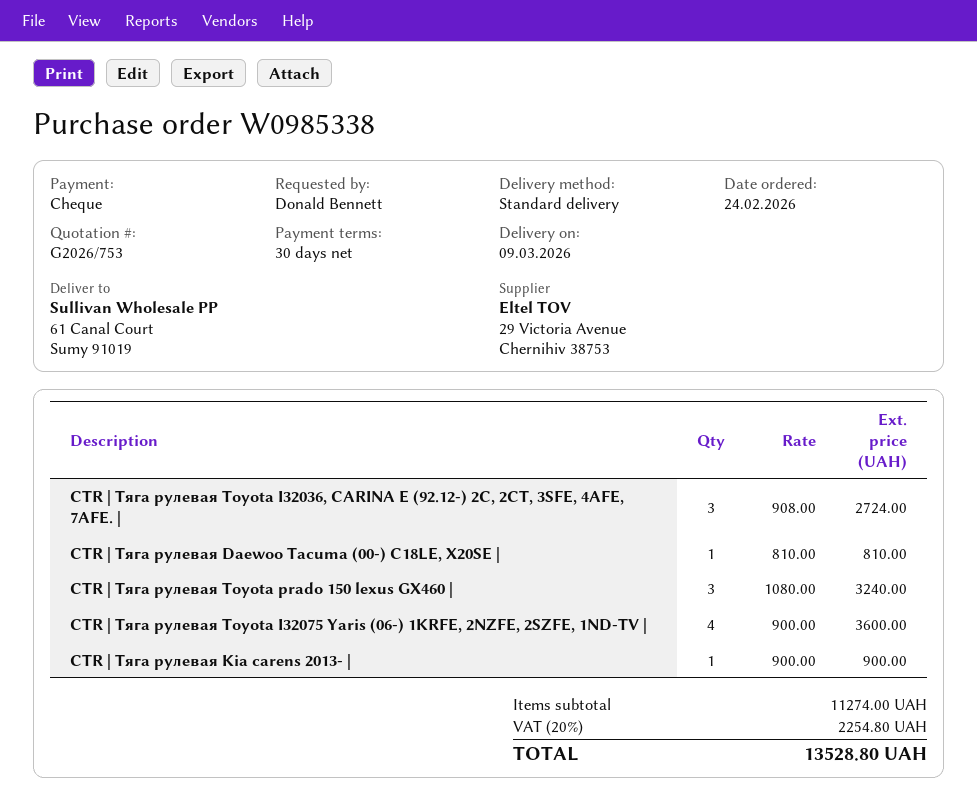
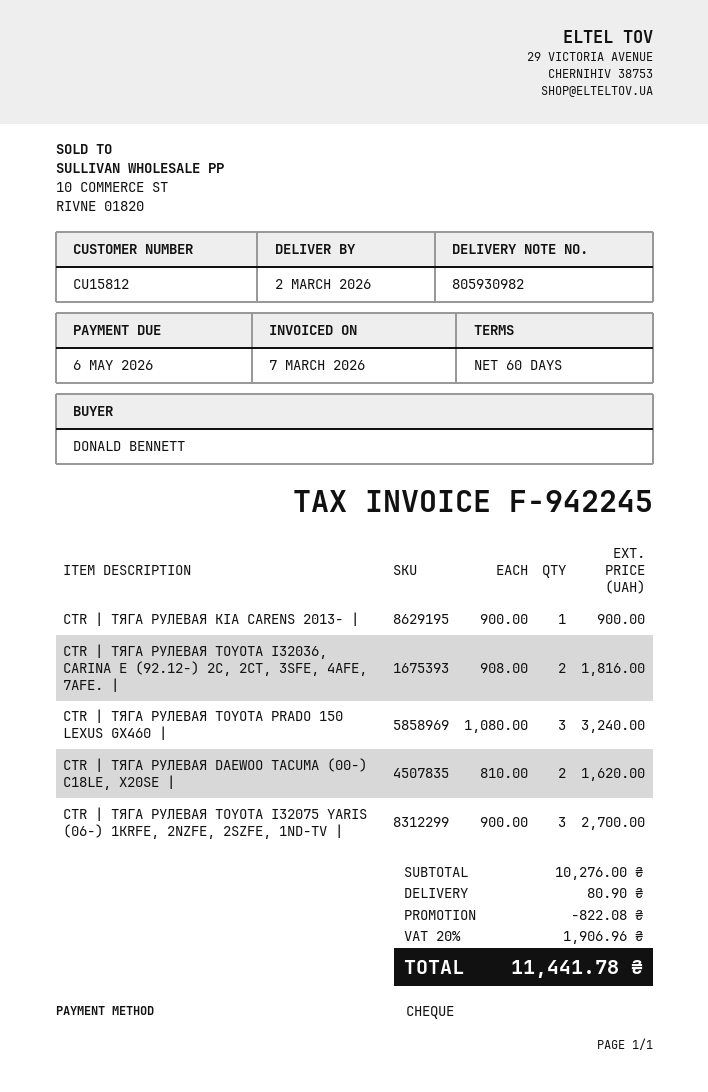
delivery date: 2026-03-09 -> 2026-03-02
payment terms: 30 days -> 60 days
CTR | Тяга рулевая Toyota I32036, CARINA E (92.12-) 2C, 2CT, 3SFE, 4AFE, 7AFE. |: 3 x 908.00 = 2724.00 -> 2 x 908.00 = 1816.00
CTR | Тяга рулевая Daewoo Tacuma (00-) C18LE, X20SE |: 1 x 810.00 = 810.00 -> 2 x 810.00 = 1620.00
CTR | Тяга рулевая Toyota I32075 Yaris (06-) 1KRFE, 2NZFE, 2SZFE, 1ND-TV |: 4 x 900.00 = 3600.00 -> 3 x 900.00 = 2700.00
subtotal: 11274.00 -> 10276.00
discount: none -> 822.08
shipping: none -> 80.90
tax: 20% = 2254.80 -> 20% = 1906.96
total: 13528.80 -> 11441.78

